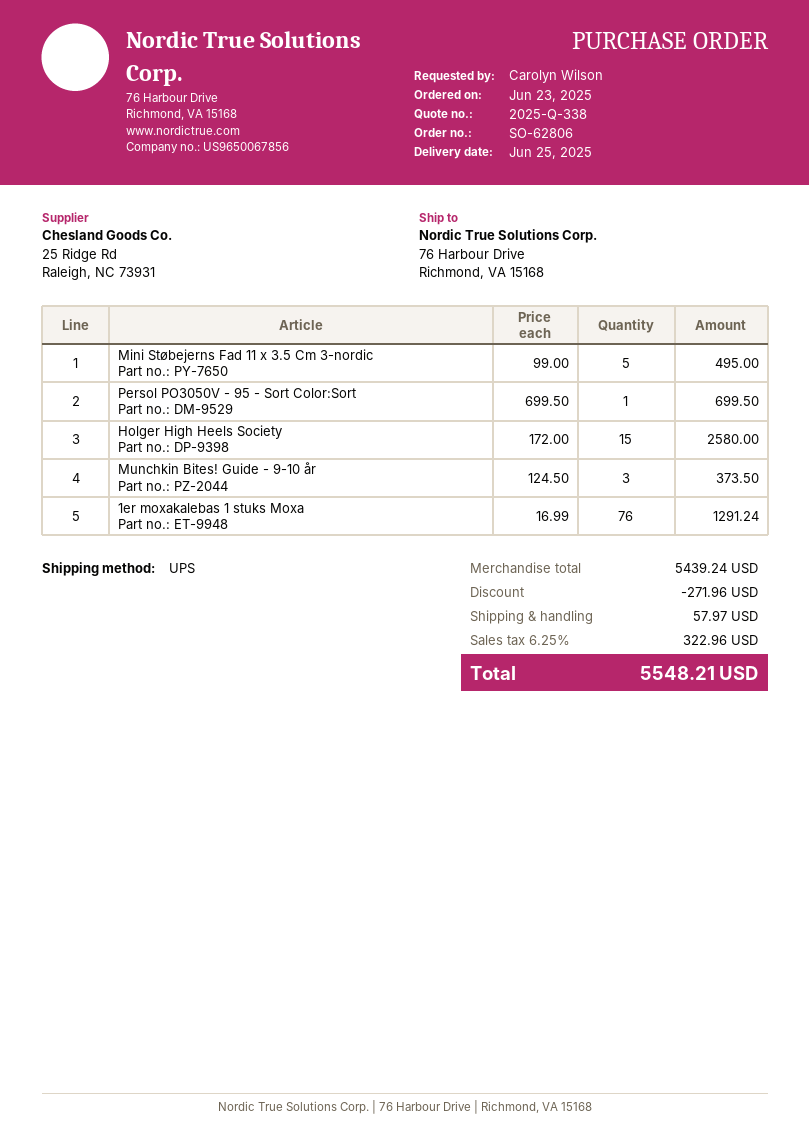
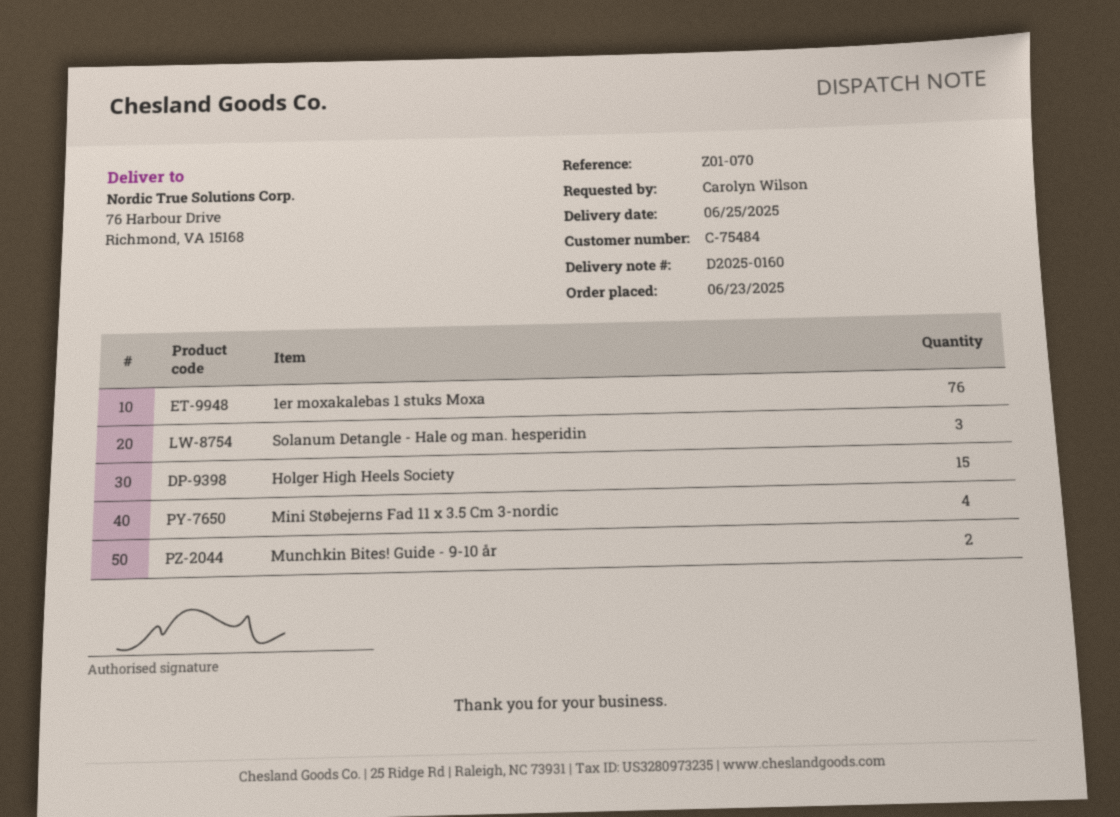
Mini Støbejerns Fad 11 x 3.5 Cm 3-nordic: 5 -> 4
Persol PO3050V - 95 - Sort Color:Sort: 1 -> none
Munchkin Bites! Guide - 9-10 år: 3 -> 2
Solanum Detangle - Hale og man. hesperidin: none -> 3

